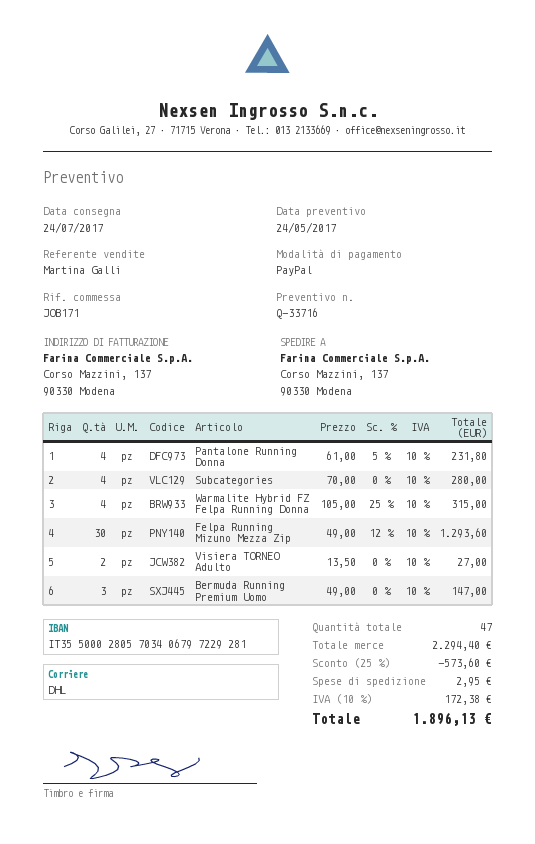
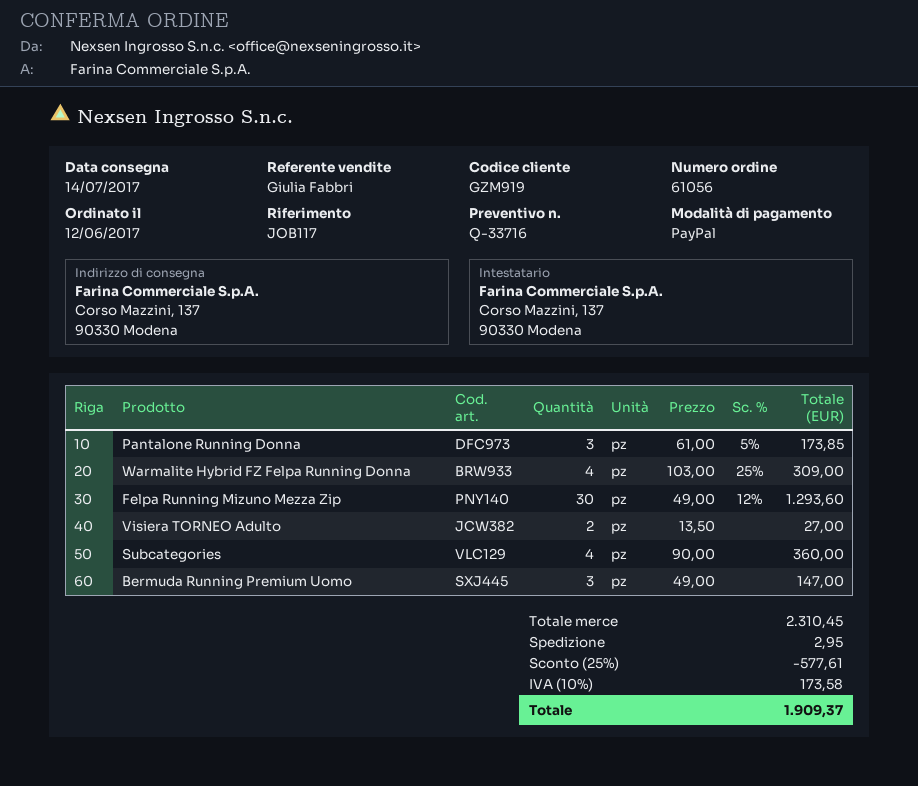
delivery date: 2017-07-24 -> 2017-07-14
reference: JOB171 -> JOB117
sales rep: Martina Galli -> Giulia Fabbri
Pantalone Running Donna: 4 x 61.00 - 5% = 231.80 -> 3 x 61.00 - 5% = 173.85
Subcategories: 4 x 70.00 = 280.00 -> 4 x 90.00 = 360.00
Warmalite Hybrid FZ Felpa Running Donna: 4 x 105.00 - 25% = 315.00 -> 4 x 103.00 - 25% = 309.00
subtotal: 2294.40 -> 2310.45
discount: 25% = 573.60 -> 25% = 577.61
tax: 10% = 172.38 -> 10% = 173.58
total: 1896.13 -> 1909.37

